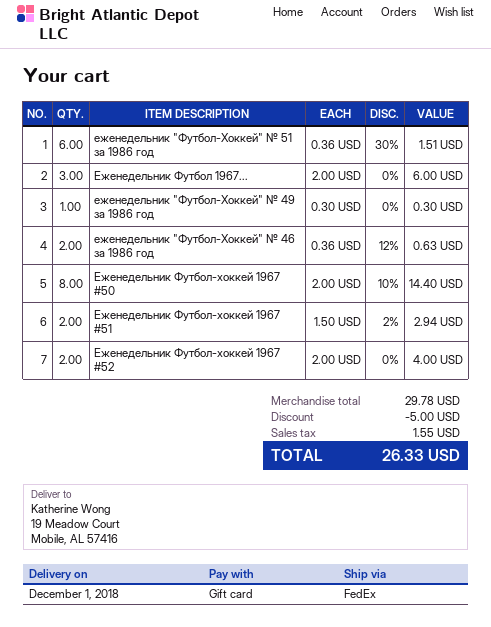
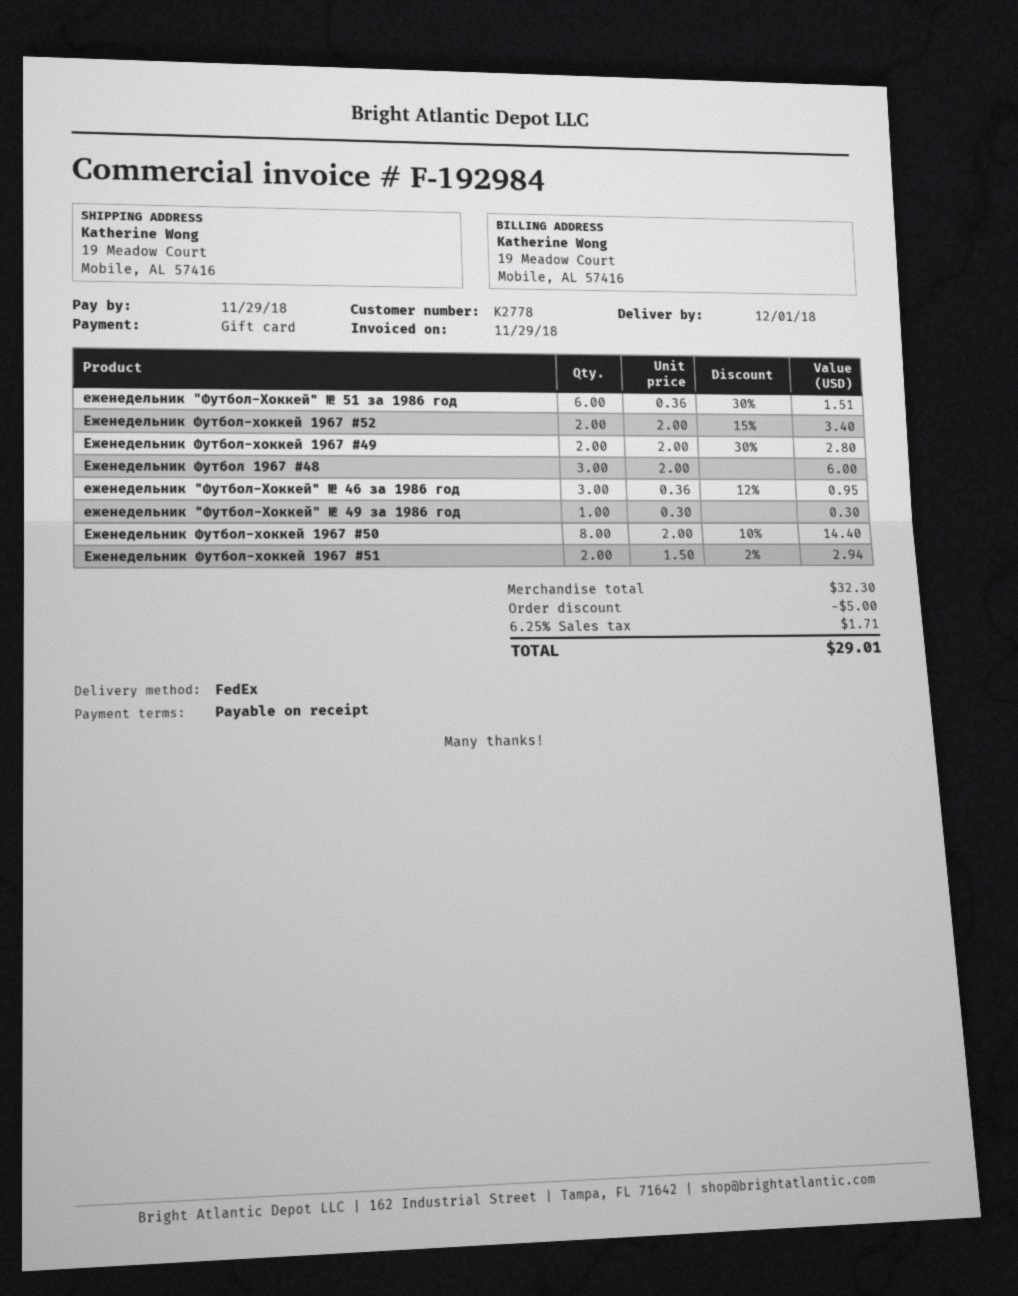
еженедельник "Футбол-Хоккей" № 46 за 1986 год: 2 x 0.36 - 12% = 0.63 -> 3 x 0.36 - 12% = 0.95
Еженедельник Футбол-хоккей 1967 #52: 2 x 2.00 = 4.00 -> 2 x 2.00 - 15% = 3.40
Еженедельник Футбол-хоккей 1967 #49: none -> 2 x 2.00 - 30% = 2.80
subtotal: 29.78 -> 32.30
tax: 1.55 -> 1.71
total: 26.33 -> 29.01

